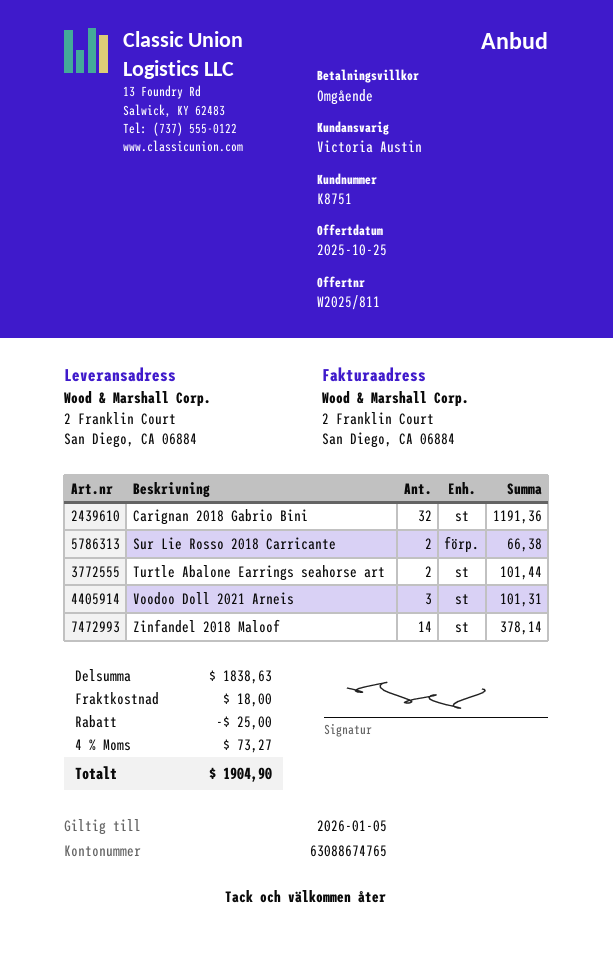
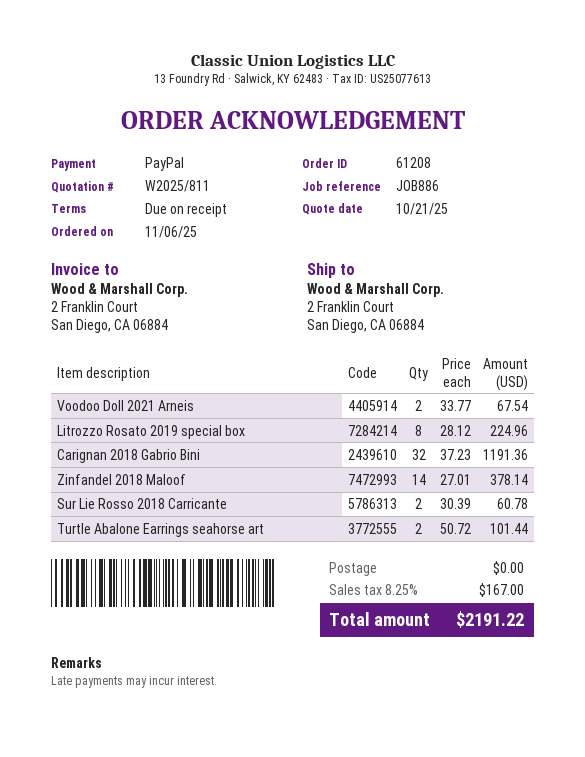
quote date: 2025-10-25 -> 2025-10-21
Sur Lie Rosso 2018 Carricante: 2 for 66.38 -> 2 for 60.78
Voodoo Doll 2021 Arneis: 3 for 101.31 -> 2 for 67.54
Litrozzo Rosato 2019 special box: none -> 8 for 224.96
discount: 25.00 -> none
shipping: 18.00 -> 0.00
tax: 4% = 73.27 -> 8.25% = 167.00
total: 1904.90 -> 2191.22

